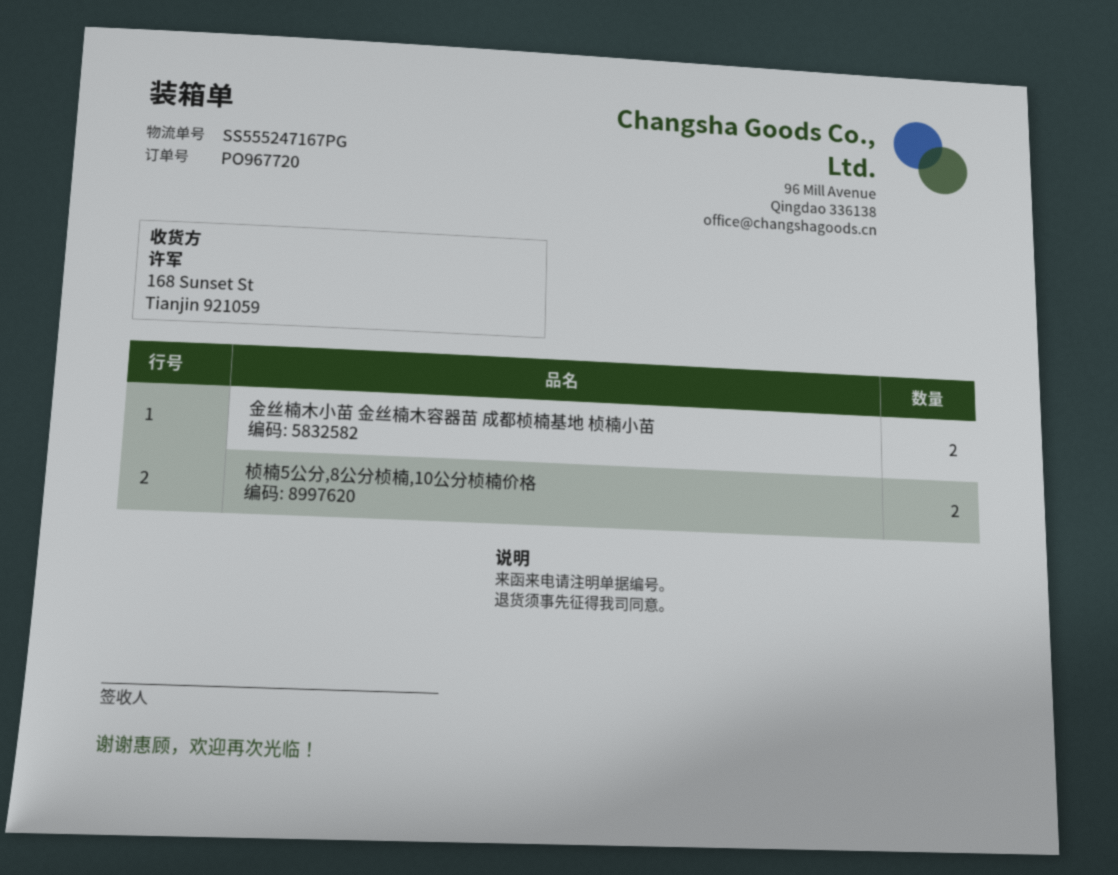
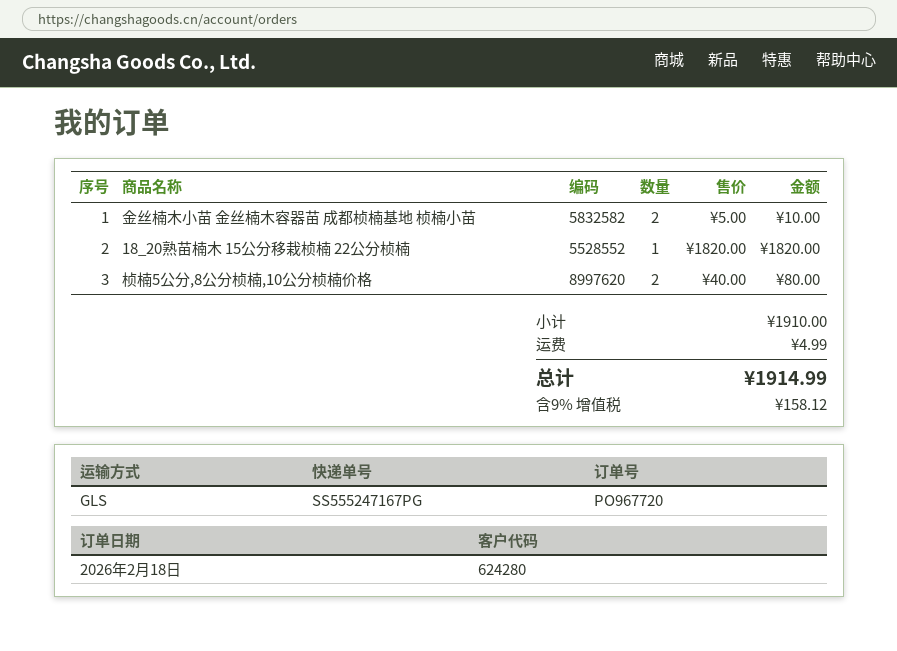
18_20熟苗楠木 15公分移栽桢楠 22公分桢楠: none -> 1

